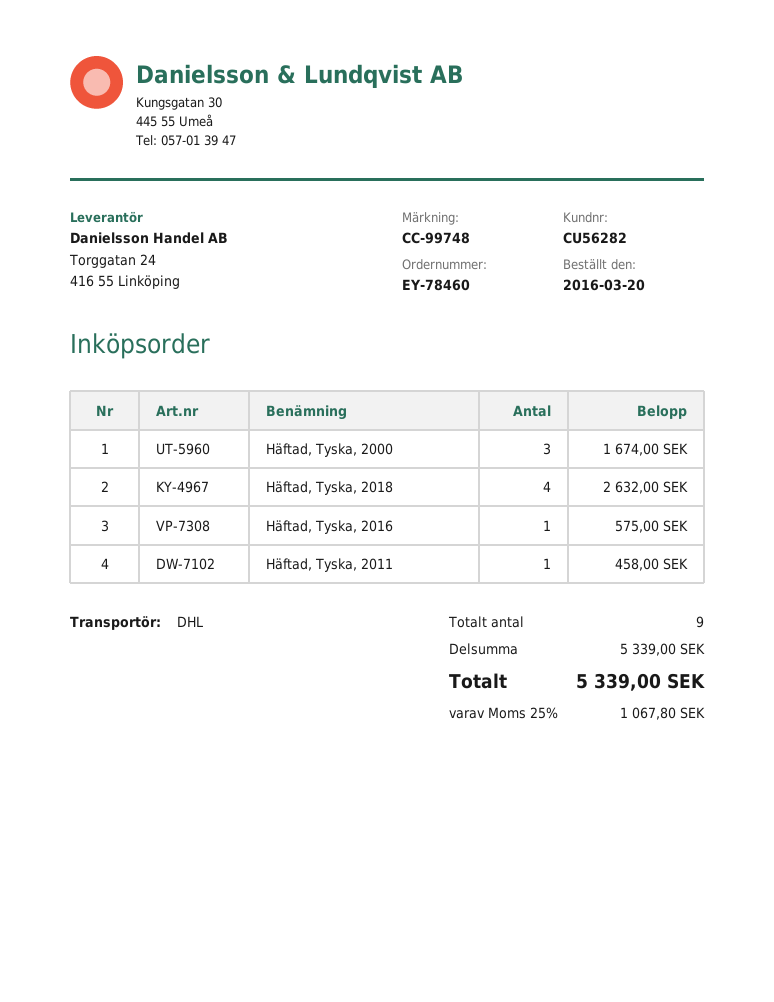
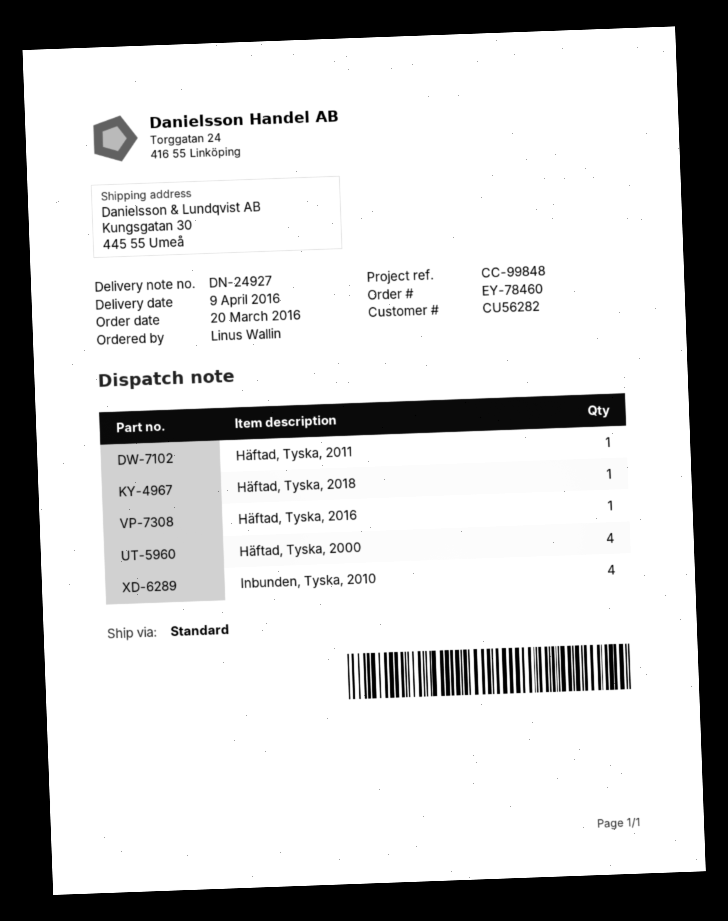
reference: CC-99748 -> CC-99848
shipping method: DHL -> standard
Häftad, Tyska, 2000: 3 -> 4
Häftad, Tyska, 2018: 4 -> 1
Inbunden, Tyska, 2010: none -> 4

